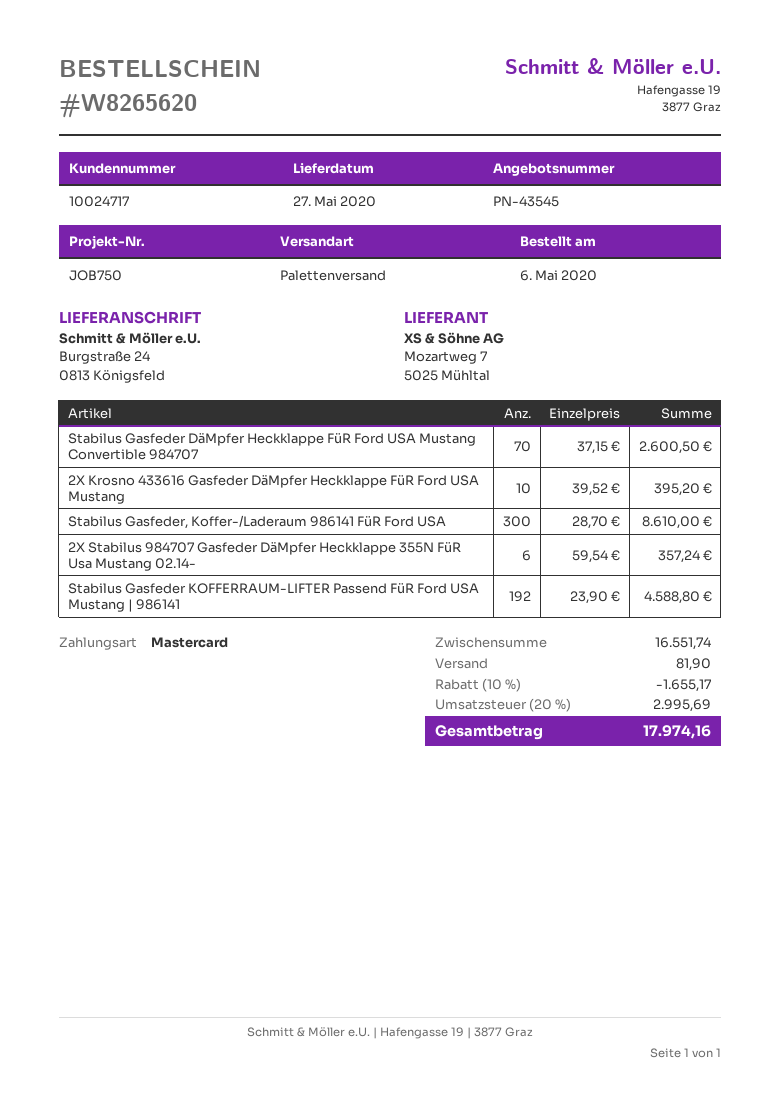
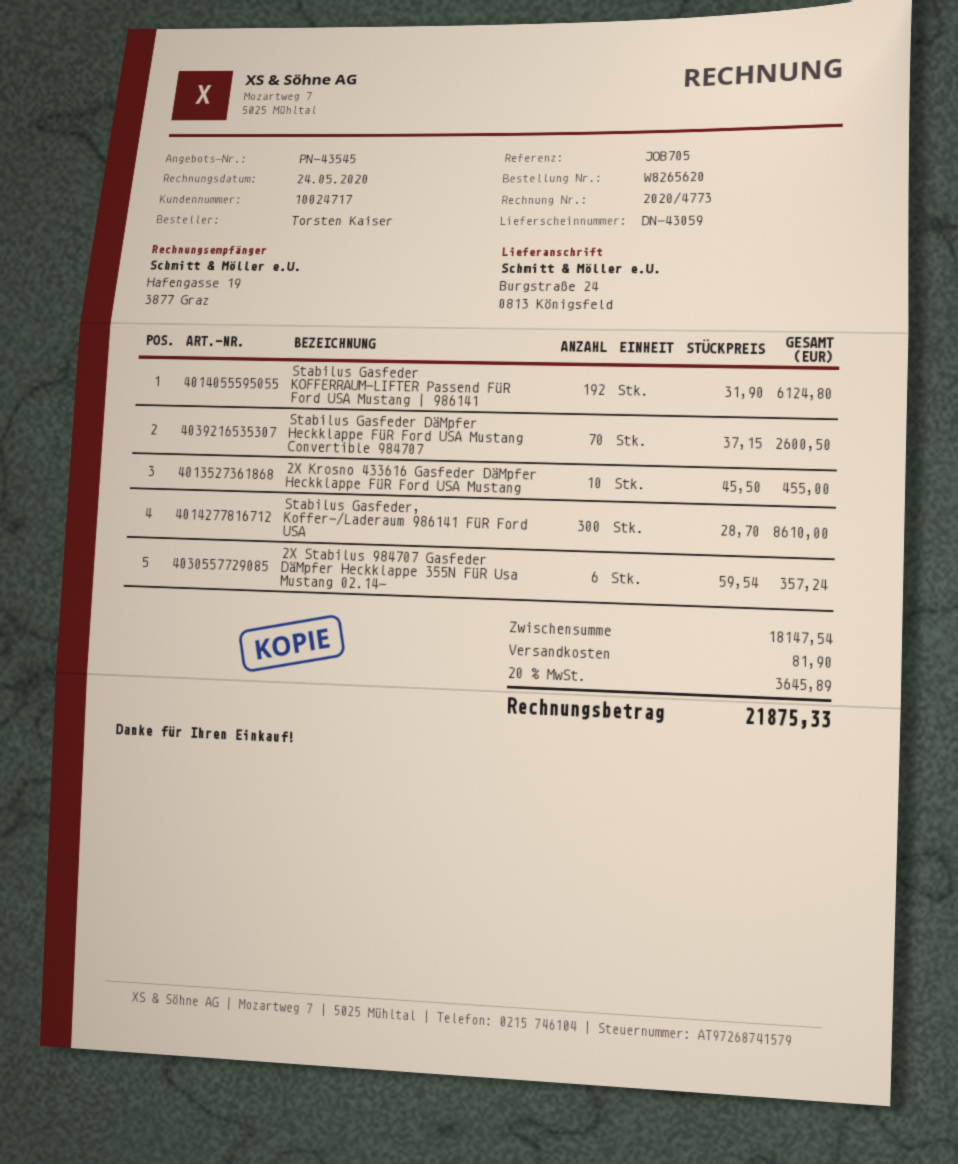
reference: JOB750 -> JOB705
2X Krosno 433616 Gasfeder DäMpfer Heckklappe FüR Ford USA Mustang: 10 x 39.52 = 395.20 -> 10 x 45.50 = 455.00
Stabilus Gasfeder KOFFERRAUM-LIFTER Passend FüR Ford USA Mustang | 986141: 192 x 23.90 = 4588.80 -> 192 x 31.90 = 6124.80
subtotal: 16551.74 -> 18147.54
discount: 10% = 1655.17 -> none
tax: 20% = 2995.69 -> 20% = 3645.89
total: 17974.16 -> 21875.33

